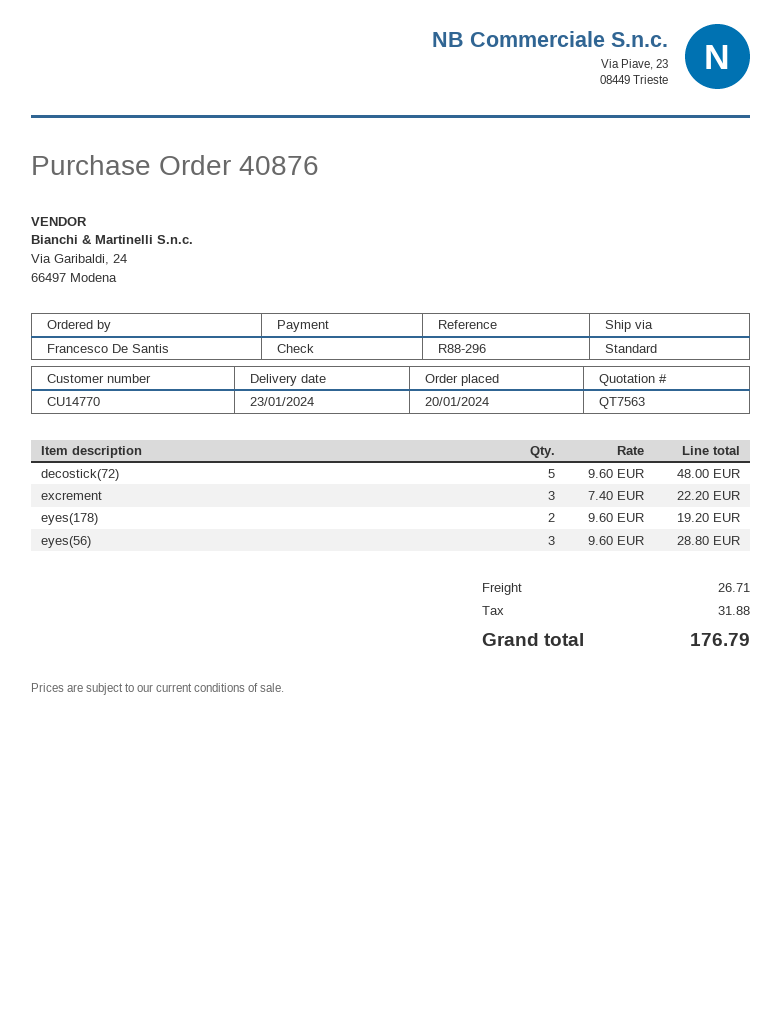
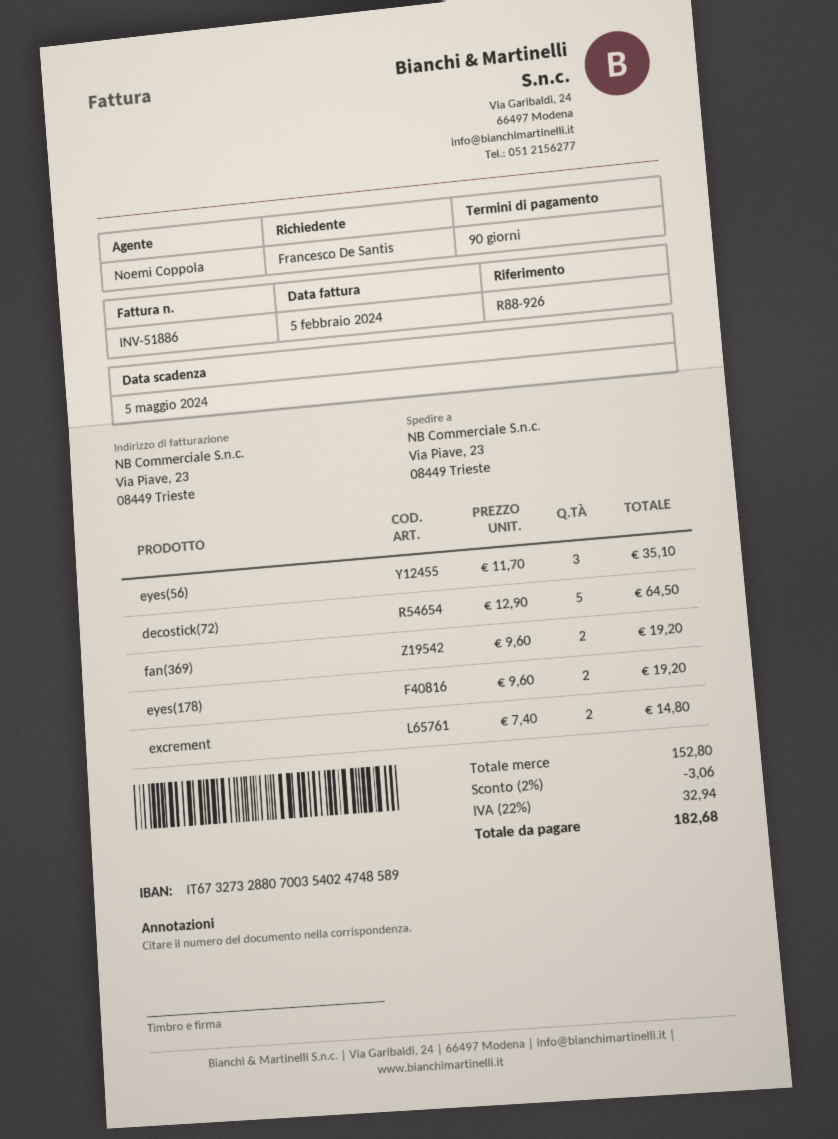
reference: R88-296 -> R88-926
decostick(72): 5 x 9.60 = 48.00 -> 5 x 12.90 = 64.50
excrement: 3 x 7.40 = 22.20 -> 2 x 7.40 = 14.80
eyes(56): 3 x 9.60 = 28.80 -> 3 x 11.70 = 35.10
fan(369): none -> 2 x 9.60 = 19.20
discount: none -> 2% = 3.06
shipping: 26.71 -> none
tax: 31.88 -> 32.94
total: 176.79 -> 182.68

